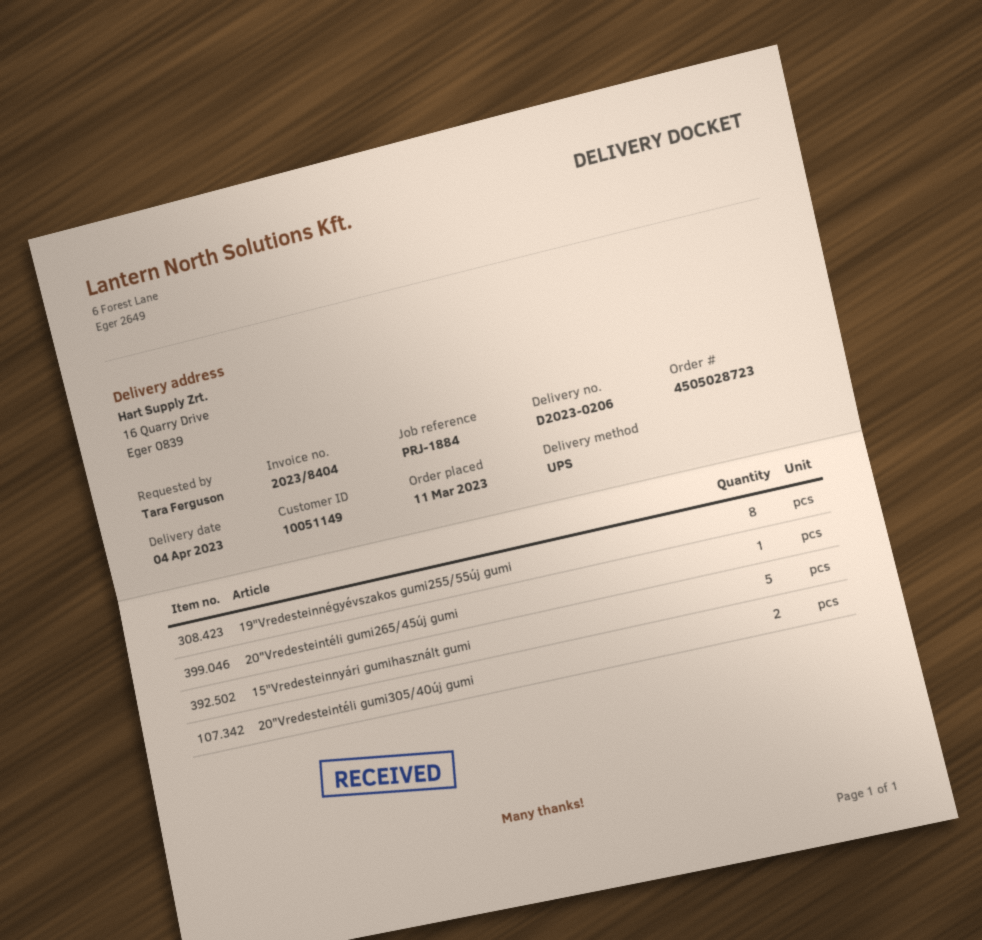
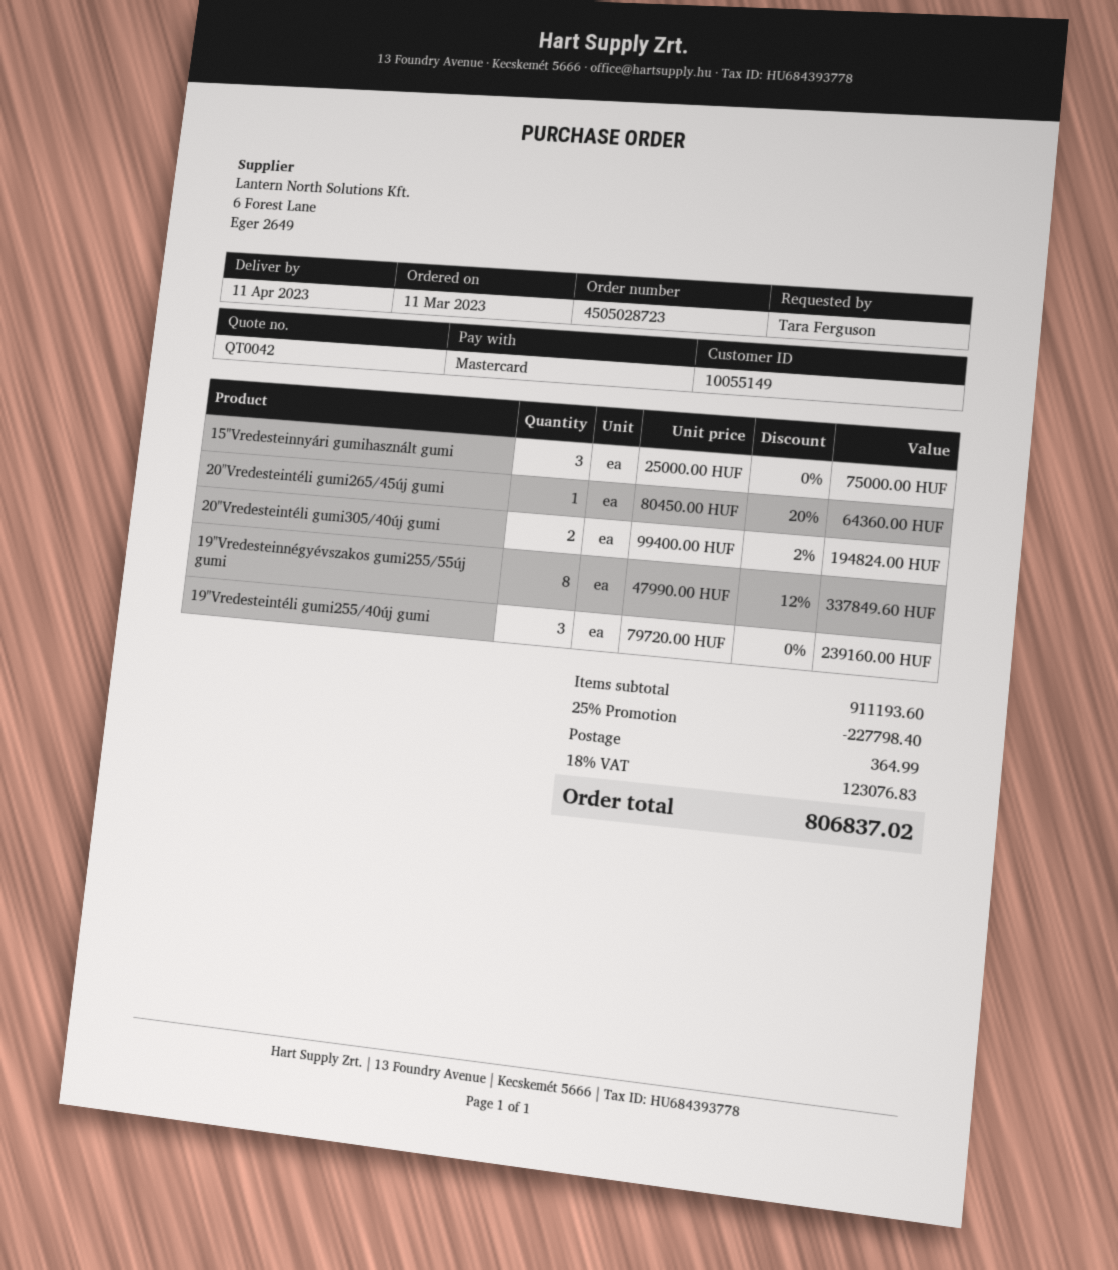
delivery date: 2023-04-04 -> 2023-04-11
customer number: 10051149 -> 10055149
15"Vredesteinnyári gumihasznált gumi: 5 -> 3
19"Vredesteintéli gumi255/40új gumi: none -> 3

